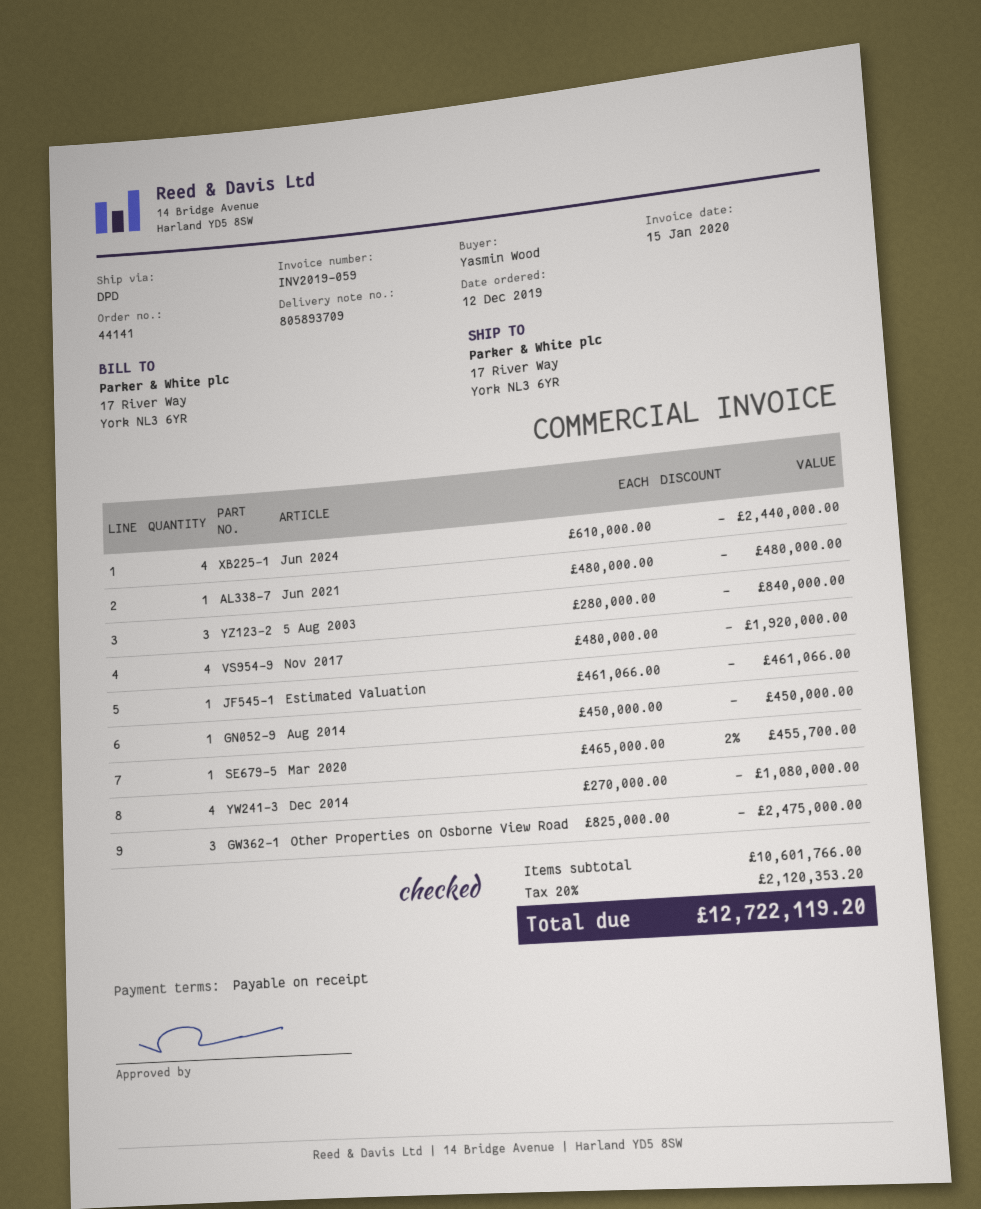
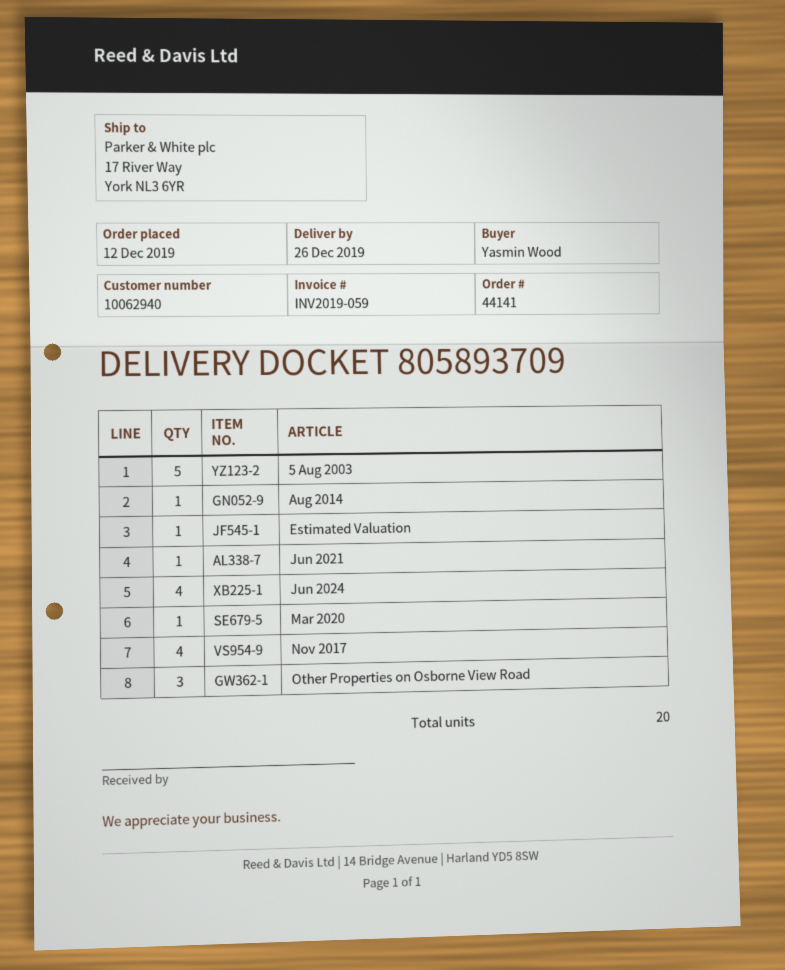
5 Aug 2003: 3 -> 5
Dec 2014: 4 -> none

